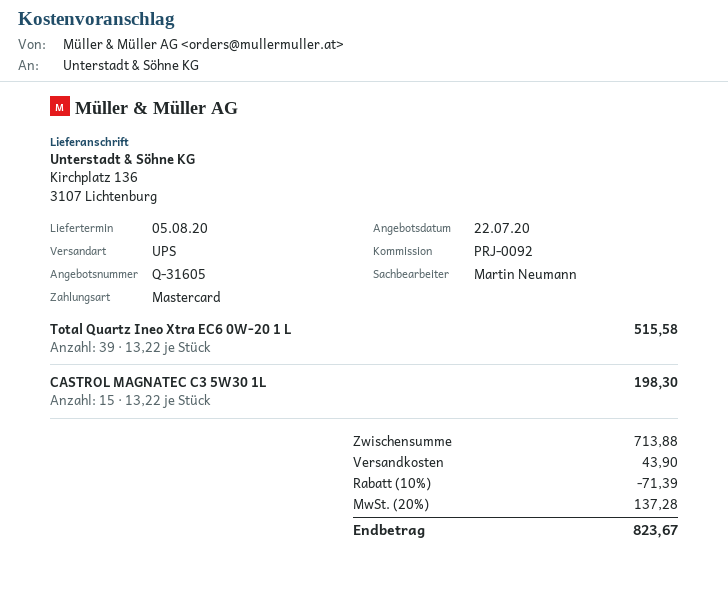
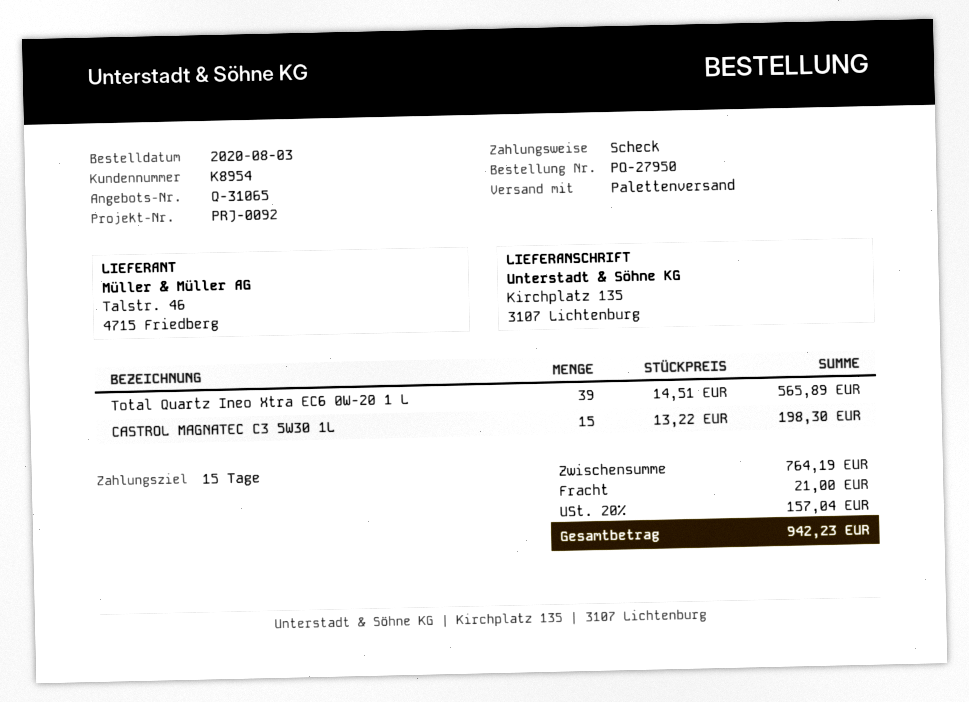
quote number: Q-31605 -> Q-31065
payment method: Mastercard -> cheque
shipping method: UPS -> pallet freight
ship to: Kirchplatz 136, 3107 Lichtenburg -> Kirchplatz 135, 3107 Lichtenburg
Total Quartz Ineo Xtra EC6 0W-20 1 L: 39 x 13.22 = 515.58 -> 39 x 14.51 = 565.89
subtotal: 713.88 -> 764.19
discount: 10% = 71.39 -> none
shipping: 43.90 -> 21.00
tax: 20% = 137.28 -> 20% = 157.04
total: 823.67 -> 942.23

